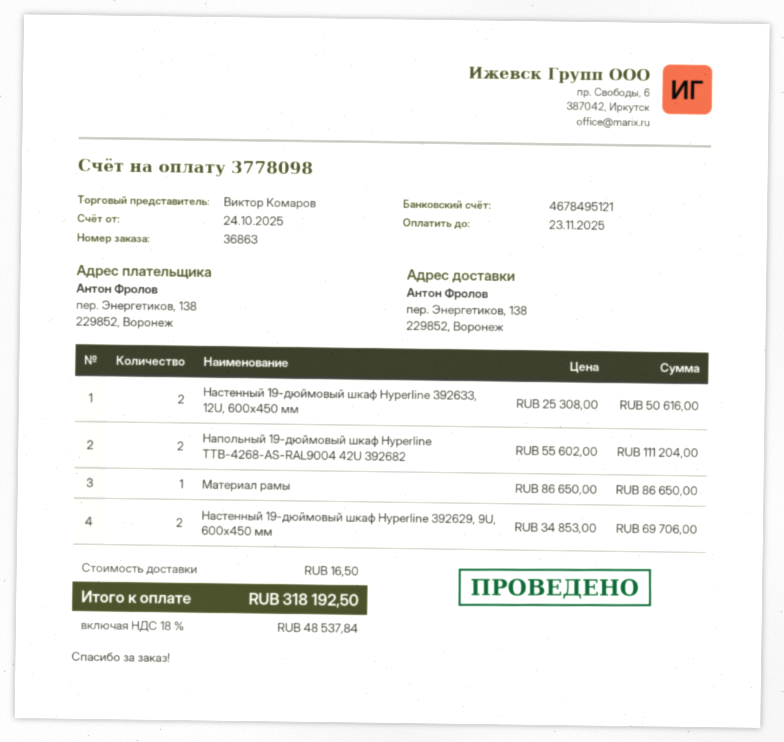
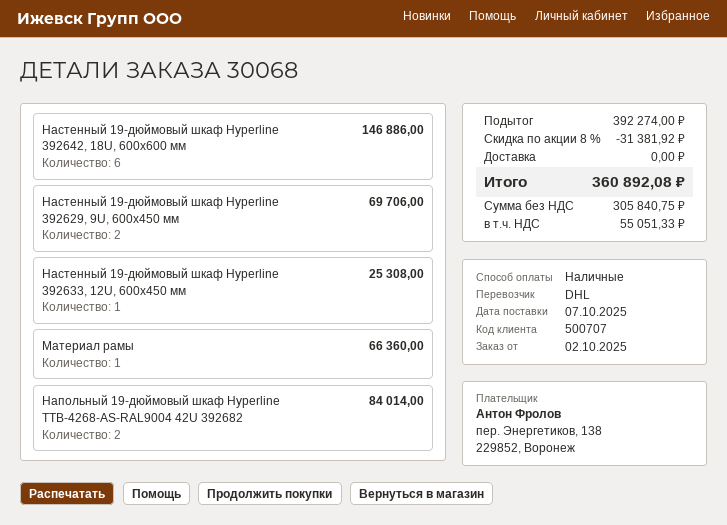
order number: 36863 -> 30068
Настенный 19-дюймовый шкаф Hyperline 392633, 12U, 600x450 мм: 2 for 50616.00 -> 1 for 25308.00
Напольный 19-дюймовый шкаф Hyperline TTB-4268-AS-RAL9004 42U 392682: 2 for 111204.00 -> 2 for 84014.00
Материал рамы: 1 for 86650.00 -> 1 for 66360.00
Настенный 19-дюймовый шкаф Hyperline 392642, 18U, 600x600 мм: none -> 6 for 146886.00
discount: none -> 8% = 31381.92
shipping: 16.50 -> 0.00
tax: 48537.84 -> 55051.33
total: 318192.50 -> 360892.08

